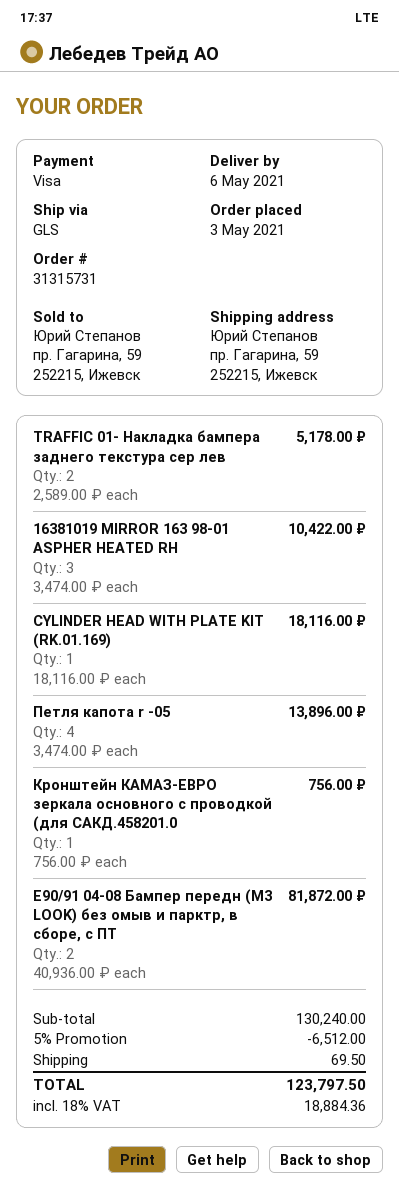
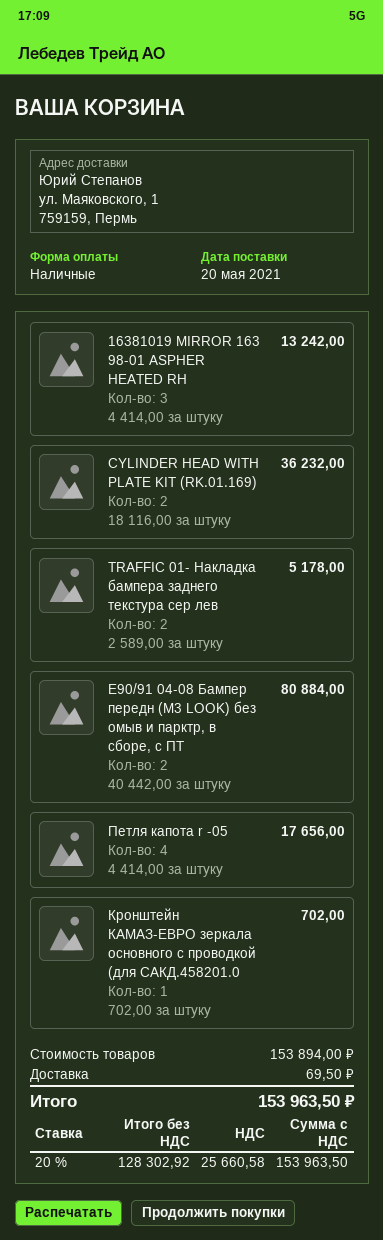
delivery date: 2021-05-06 -> 2021-05-20
payment method: Visa -> cash
ship to: пр. Гагарина, 59, 252215, Ижевск -> ул. Маяковского, 1, 759159, Пермь
16381019 MIRROR 163 98-01 ASPHER HEATED RH: 3 x 3474.00 = 10422.00 -> 3 x 4414.00 = 13242.00
CYLINDER HEAD WITH PLATE KIT (RK.01.169): 1 x 18116.00 = 18116.00 -> 2 x 18116.00 = 36232.00
Петля капота r -05: 4 x 3474.00 = 13896.00 -> 4 x 4414.00 = 17656.00
Кронштейн КАМАЗ-ЕВРО зеркала основного с проводкой (для САКД.458201.0: 1 x 756.00 = 756.00 -> 1 x 702.00 = 702.00
E90/91 04-08 Бампер передн (М3 LOOK) без омыв и парктр, в сборе, с ПТ: 2 x 40936.00 = 81872.00 -> 2 x 40442.00 = 80884.00
subtotal: 130240.00 -> 153894.00
discount: 5% = 6512.00 -> none
tax: 18% = 18884.36 -> 20% = 25660.58
total: 123797.50 -> 153963.50

